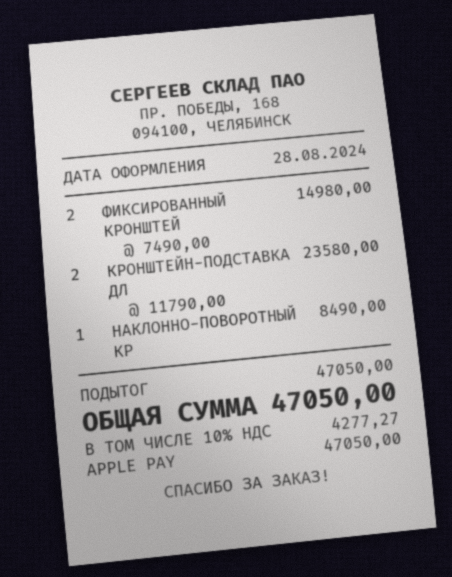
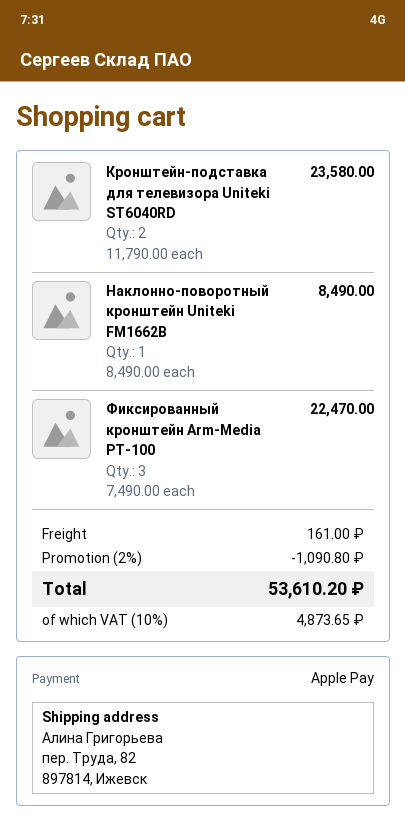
ФИКСИРОВАННЫЙ КРОНШТЕЙ: 2 x 7490.00 = 14980.00 -> 3 x 7490.00 = 22470.00
discount: none -> 2% = 1090.80
shipping: none -> 161.00
tax: 10% = 4277.27 -> 10% = 4873.65
total: 47050.00 -> 53610.20

